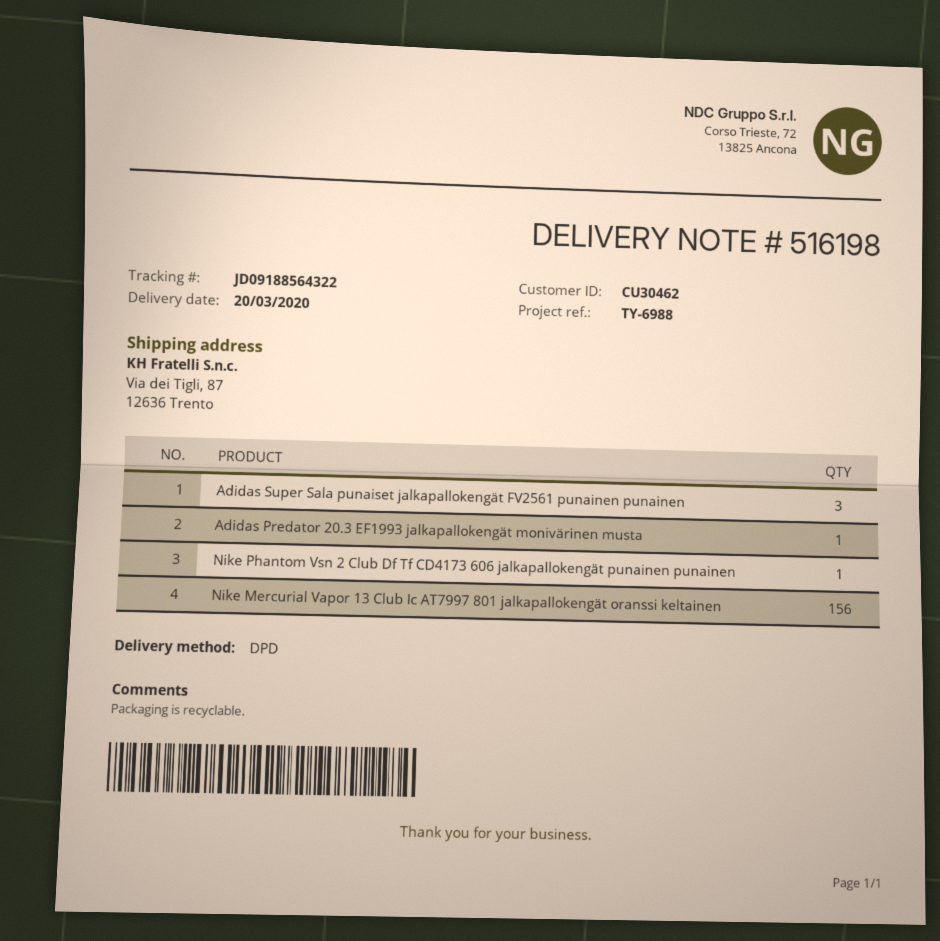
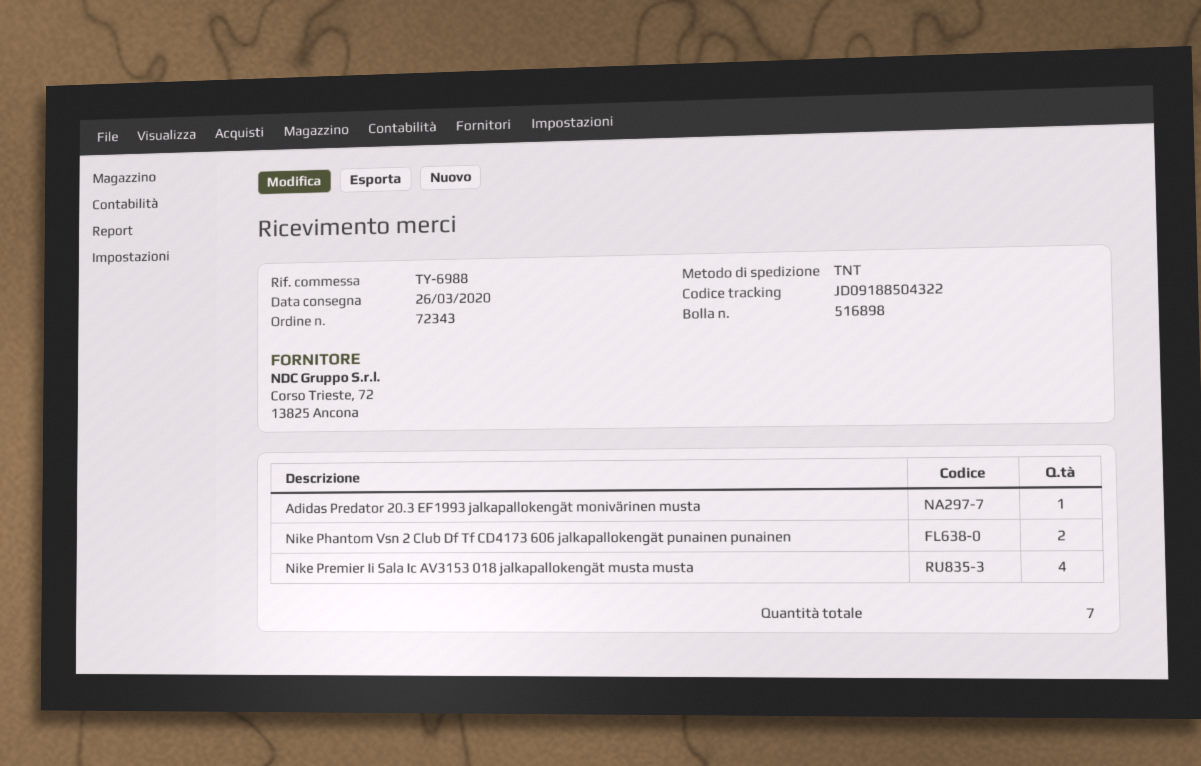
delivery note number: 516198 -> 516898
delivery date: 2020-03-20 -> 2020-03-26
shipping method: DPD -> TNT
tracking number: JD09188564322 -> JD09188504322
Adidas Super Sala punaiset jalkapallokengät FV2561 punainen punainen: 3 -> none
Nike Phantom Vsn 2 Club Df Tf CD4173 606 jalkapallokengät punainen punainen: 1 -> 2
Nike Mercurial Vapor 13 Club Ic AT7997 801 jalkapallokengät oranssi keltainen: 156 -> none
Nike Premier Ii Sala Ic AV3153 018 jalkapallokengät musta musta: none -> 4

